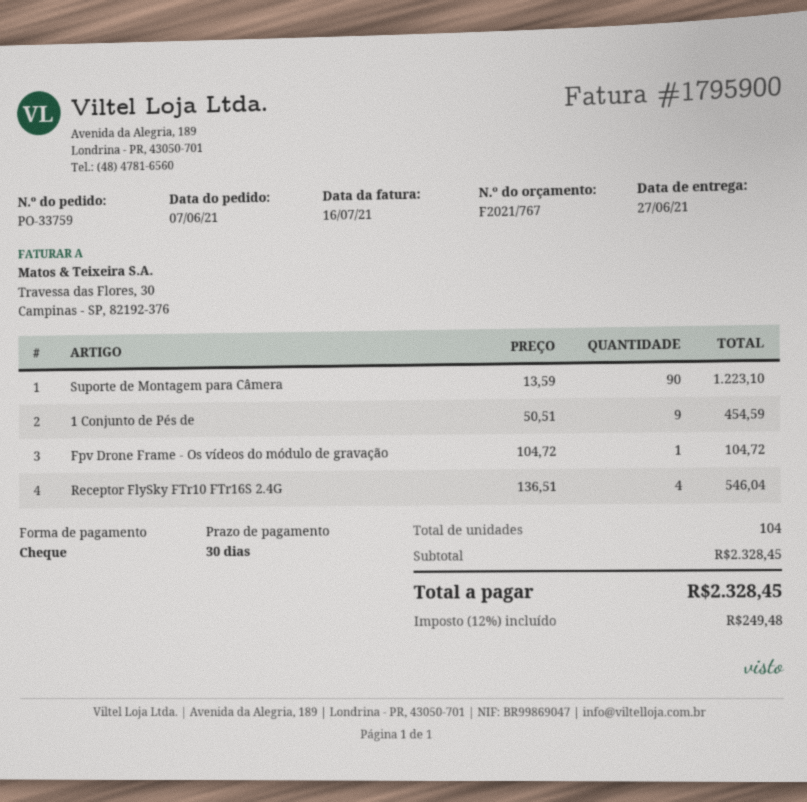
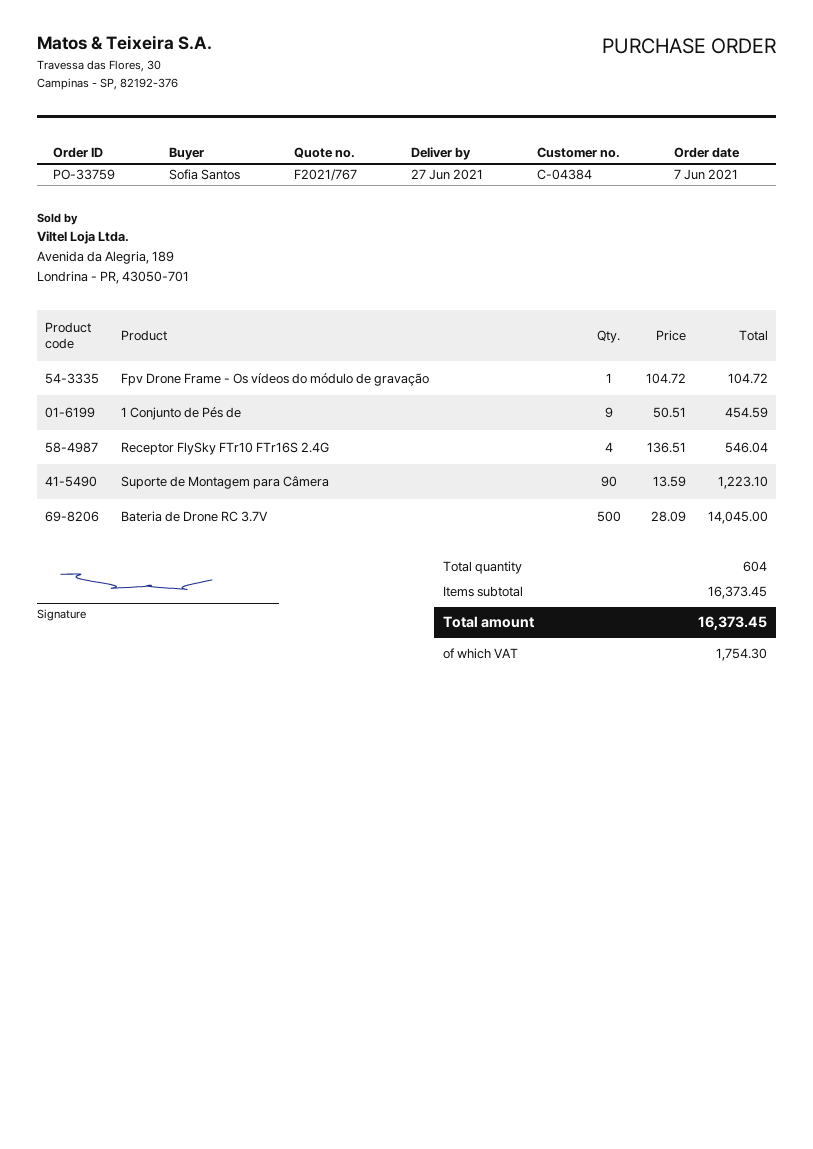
Bateria de Drone RC 3.7V: none -> 500 x 28.09 = 14045.00
total quantity: 104 -> 604
subtotal: 2328.45 -> 16373.45
tax: 249.48 -> 1754.30
total: 2328.45 -> 16373.45

